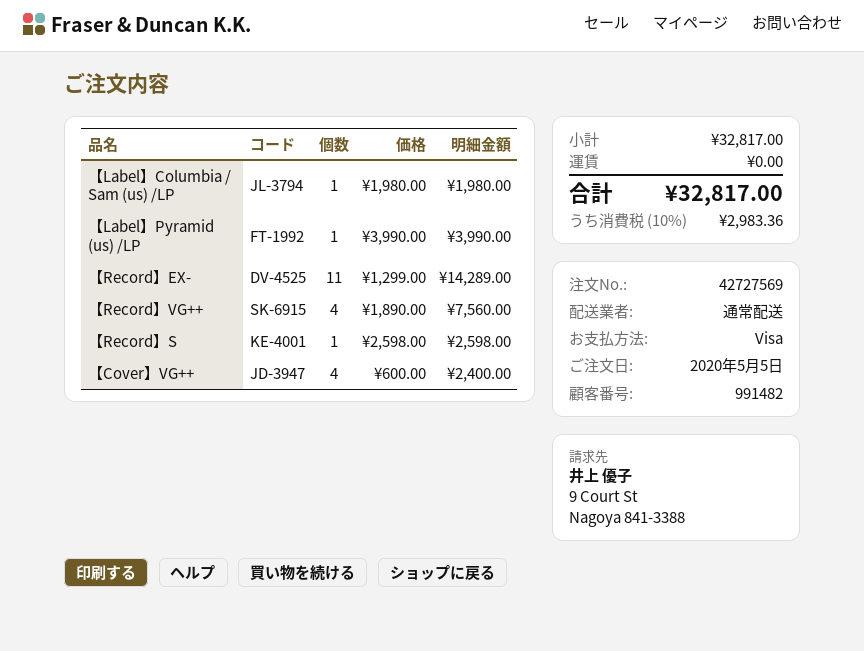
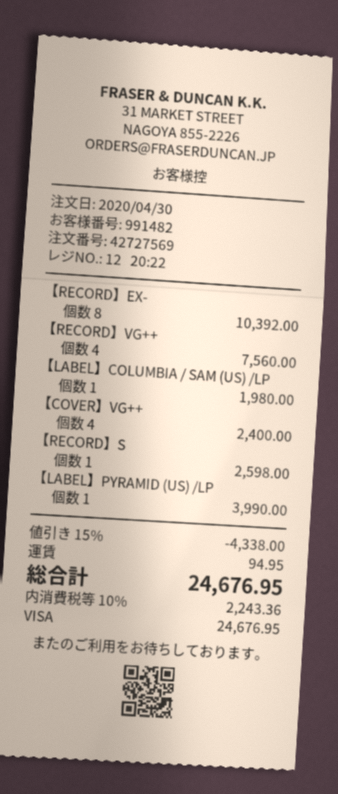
order date: 2020-05-05 -> 2020-04-30
【Record】EX-: 11 for 14289.00 -> 8 for 10392.00
discount: none -> 15% = 4338.00
shipping: 0.00 -> 94.95
tax: 10% = 2983.36 -> 10% = 2243.36
total: 32817.00 -> 24676.95

